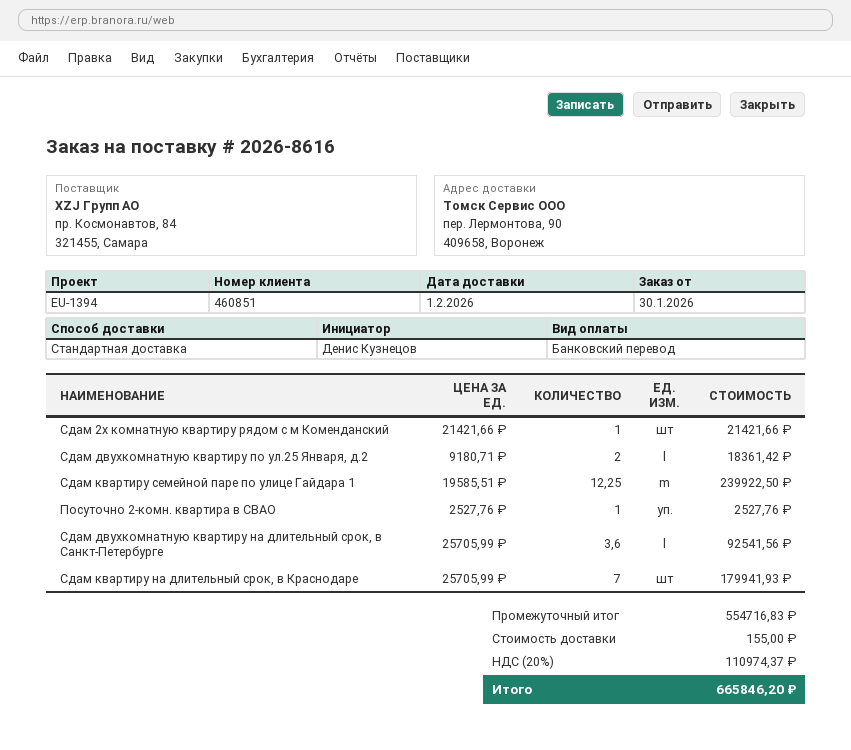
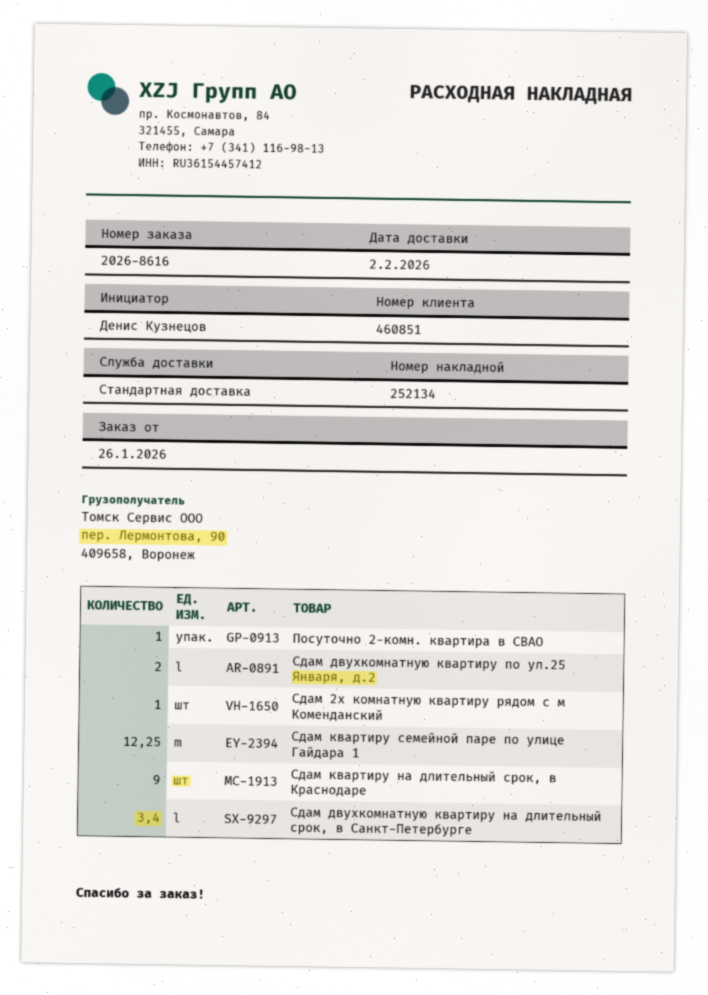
order date: 2026-01-30 -> 2026-01-26
delivery date: 2026-02-01 -> 2026-02-02
Сдам двухкомнатную квартиру на длительный срок, в Санкт-Петербурге: 3.6 -> 3.4
Сдам квартиру на длительный срок, в Краснодаре: 7 -> 9

